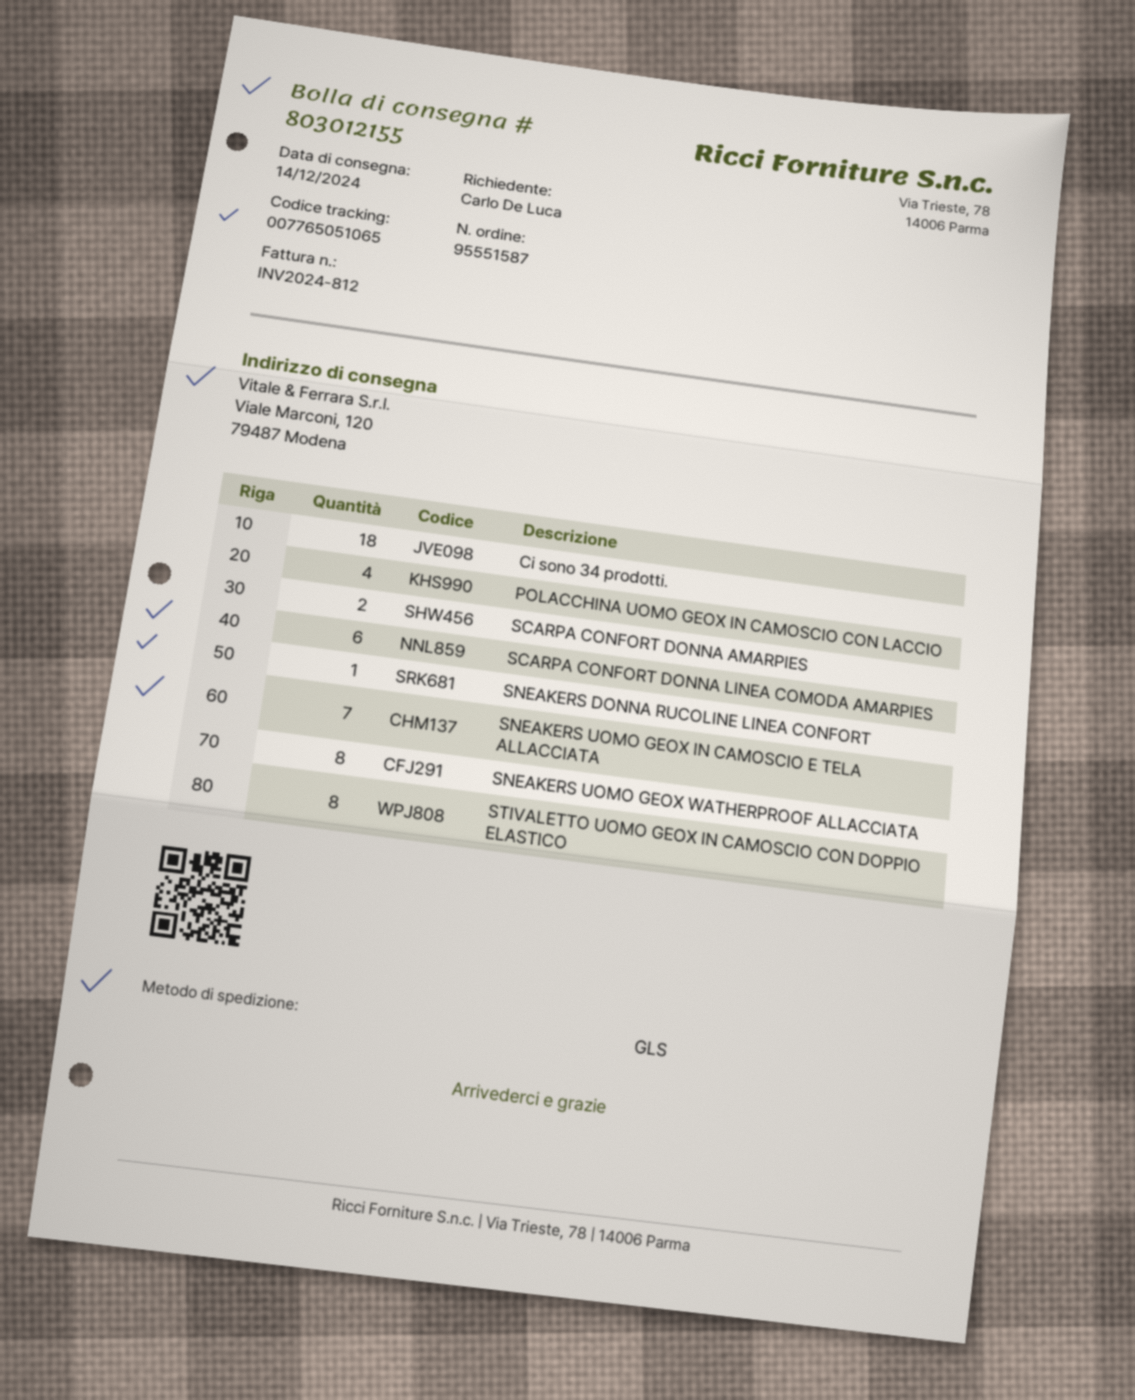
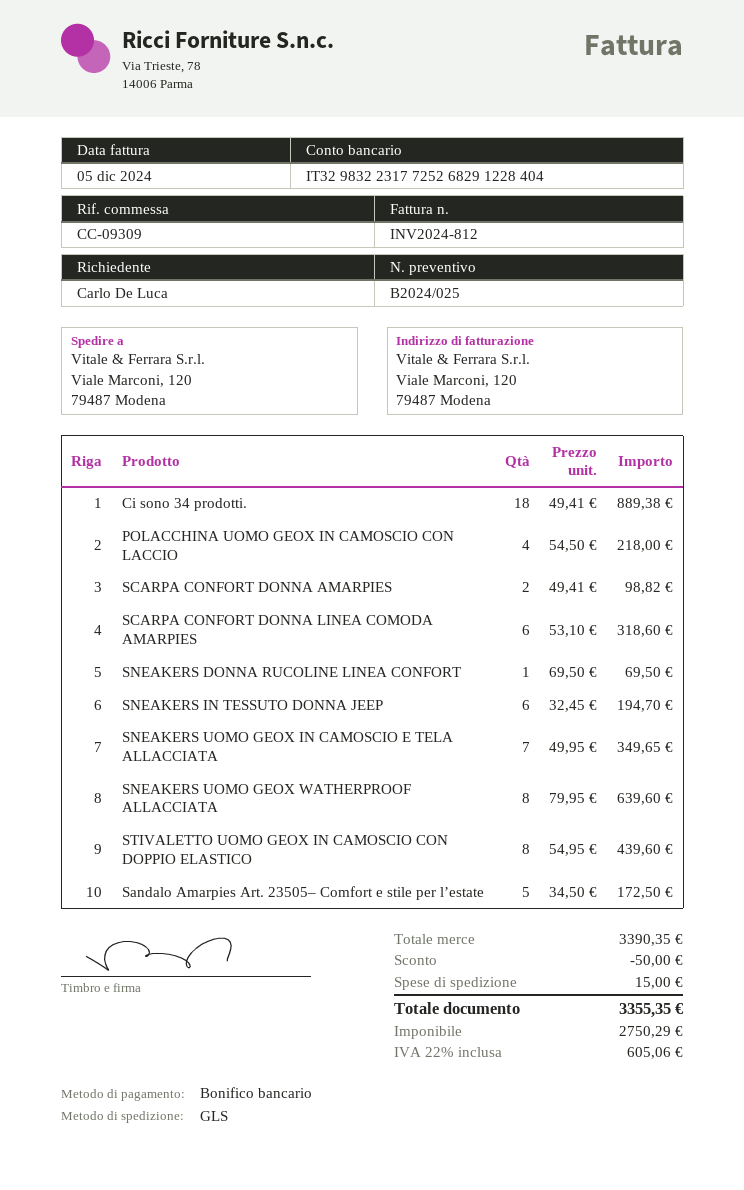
SNEAKERS IN TESSUTO DONNA JEEP: none -> 6
Sandalo Amarpies Art. 23505– Comfort e stile per l’estate: none -> 5

